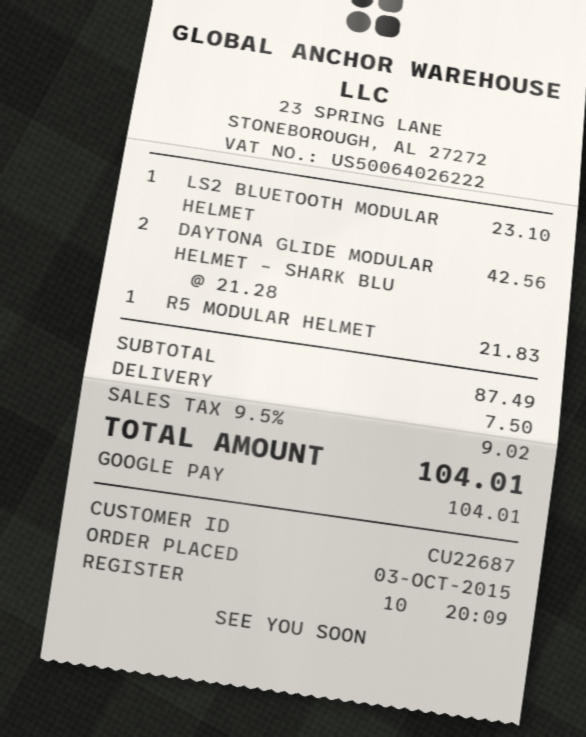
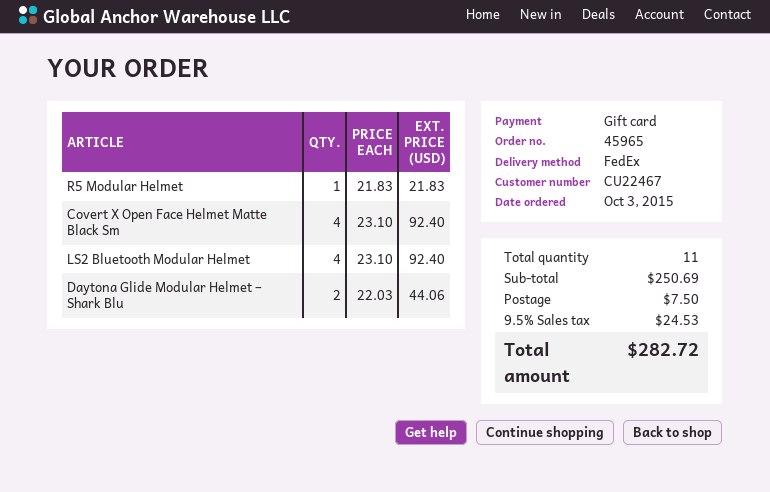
customer number: CU22687 -> CU22467
payment method: Google Pay -> gift card
LS2 BLUETOOTH MODULAR HELMET: 1 x 23.10 = 23.10 -> 4 x 23.10 = 92.40
DAYTONA GLIDE MODULAR HELMET – SHARK BLU: 2 x 21.28 = 42.56 -> 2 x 22.03 = 44.06
Covert X Open Face Helmet Matte Black Sm: none -> 4 x 23.10 = 92.40
subtotal: 87.49 -> 250.69
tax: 9.5% = 9.02 -> 9.5% = 24.53
total: 104.01 -> 282.72

